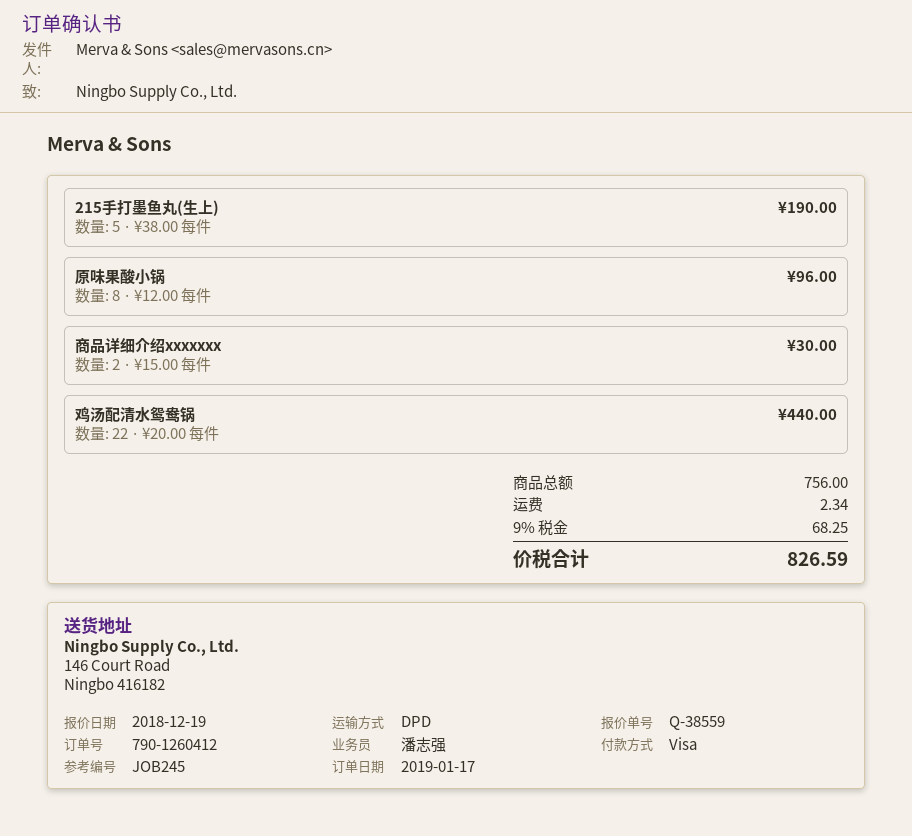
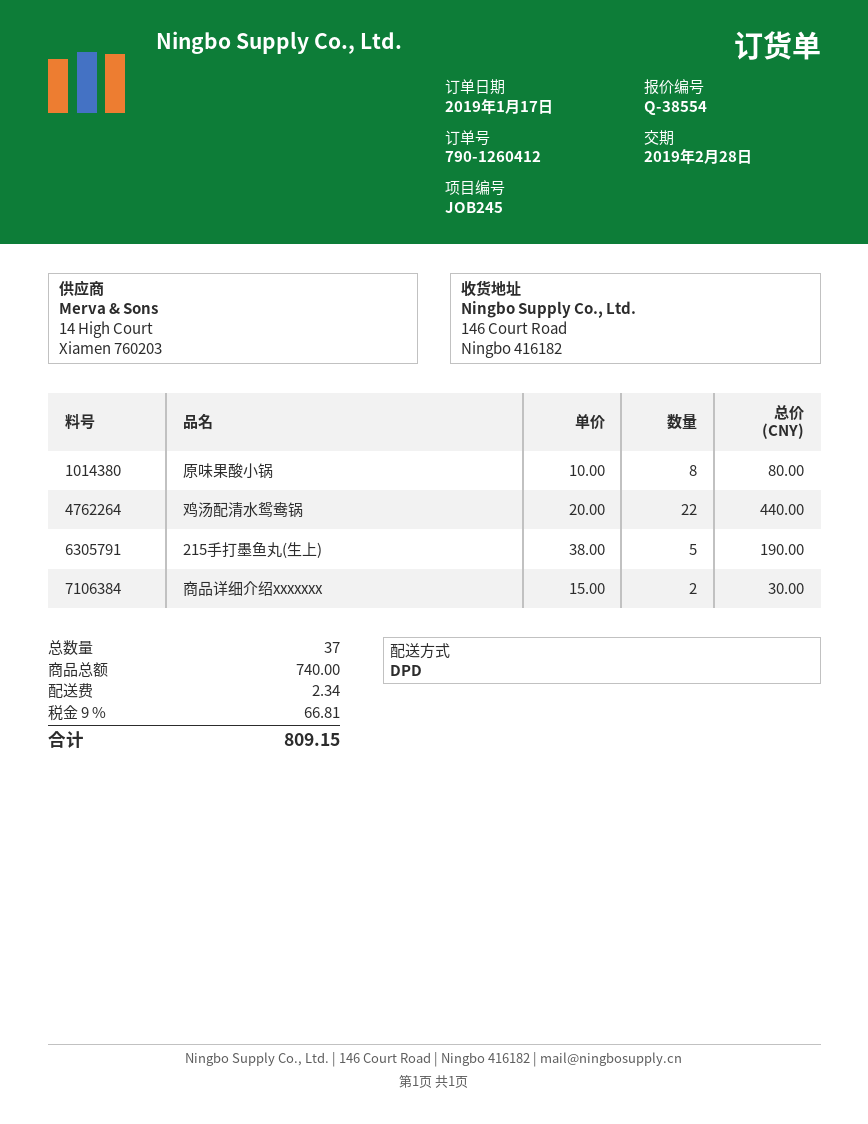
quote number: Q-38559 -> Q-38554
原味果酸小锅: 8 x 12.00 = 96.00 -> 8 x 10.00 = 80.00
subtotal: 756.00 -> 740.00
tax: 9% = 68.25 -> 9% = 66.81
total: 826.59 -> 809.15

